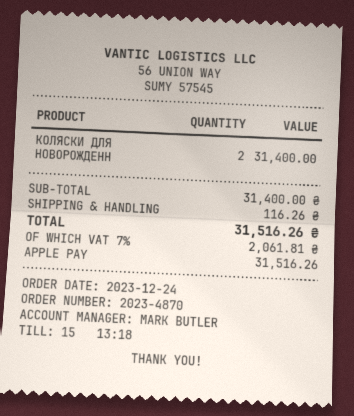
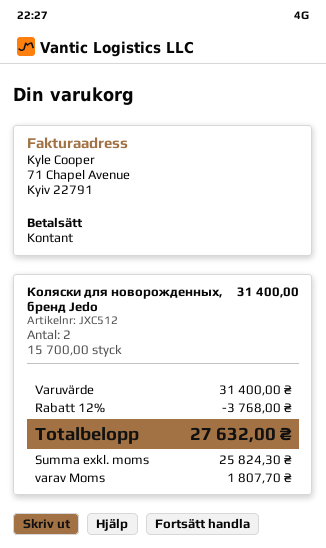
payment method: Apple Pay -> cash
discount: none -> 12% = 3768.00
shipping: 116.26 -> none
tax: 2061.81 -> 1807.70
total: 31516.26 -> 27632.00

